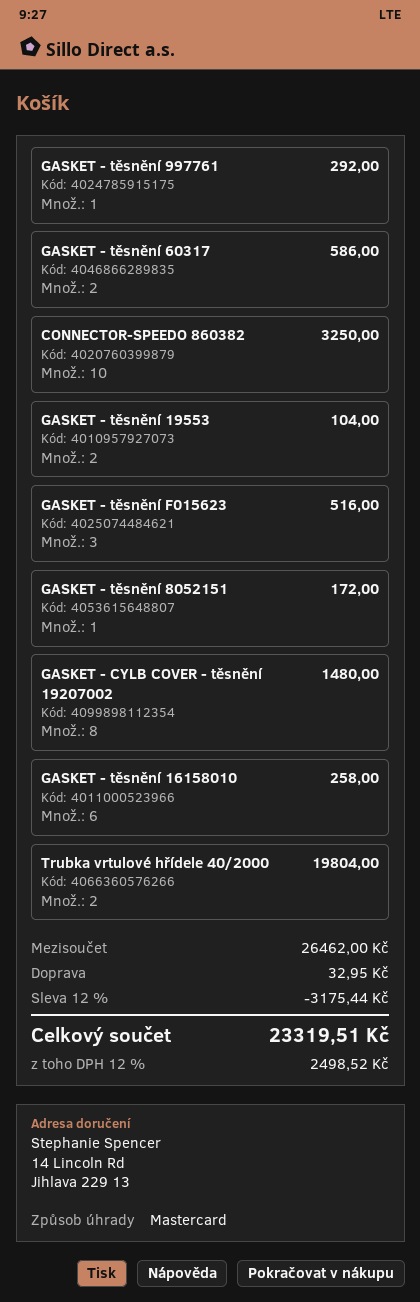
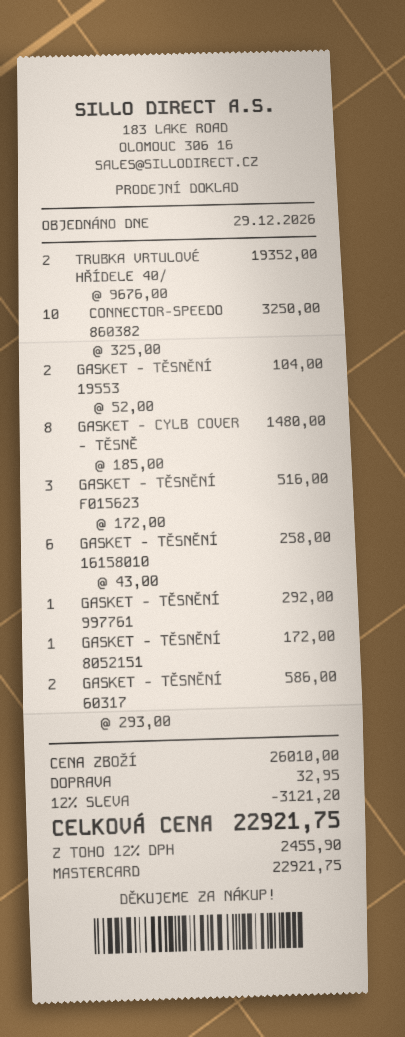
Trubka vrtulové hřídele 40/2000: 2 for 19804.00 -> 2 for 19352.00
subtotal: 26462.00 -> 26010.00
discount: 12% = 3175.44 -> 12% = 3121.20
tax: 12% = 2498.52 -> 12% = 2455.90
total: 23319.51 -> 22921.75

